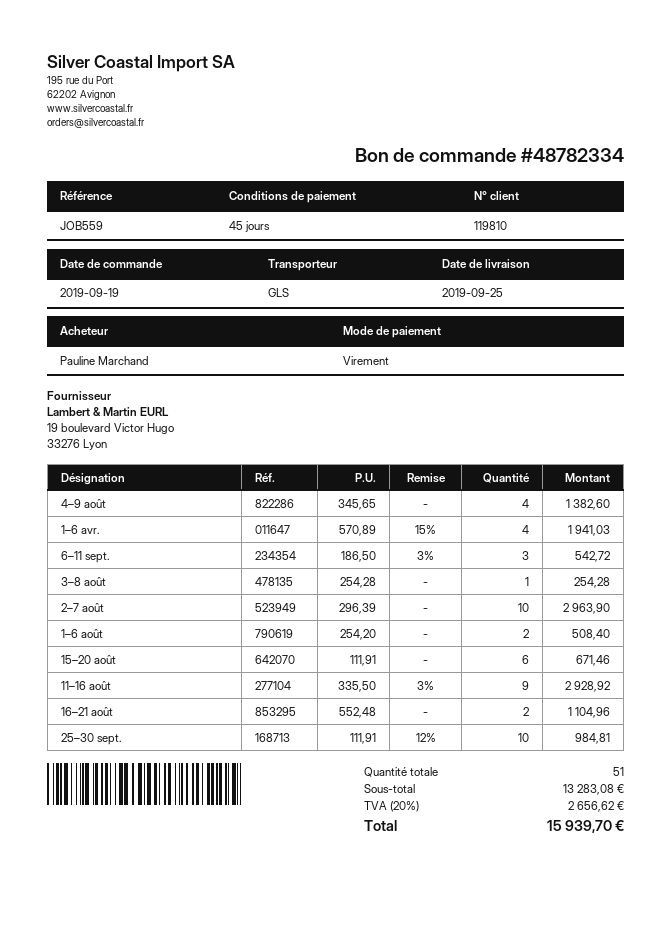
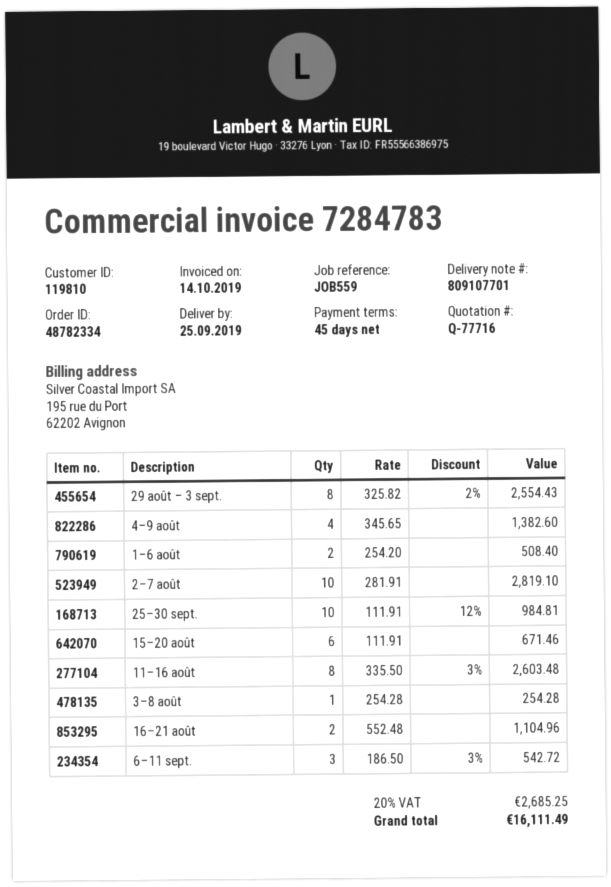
1–6 avr.: 4 x 570.89 - 15% = 1941.03 -> none
2–7 août: 10 x 296.39 = 2963.90 -> 10 x 281.91 = 2819.10
11–16 août: 9 x 335.50 - 3% = 2928.92 -> 8 x 335.50 - 3% = 2603.48
29 août – 3 sept.: none -> 8 x 325.82 - 2% = 2554.43
tax: 20% = 2656.62 -> 20% = 2685.25
total: 15939.70 -> 16111.49

